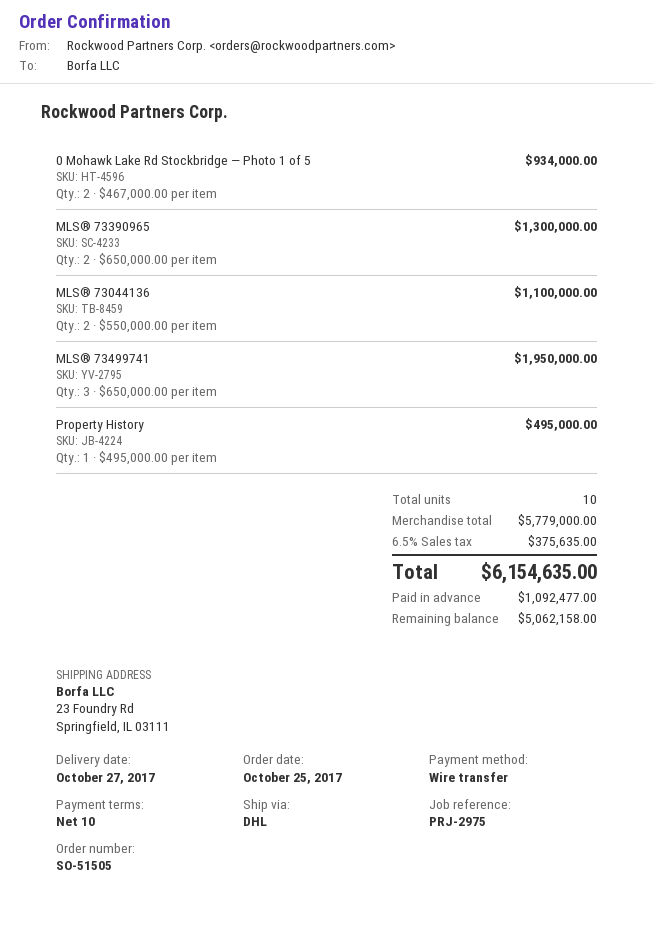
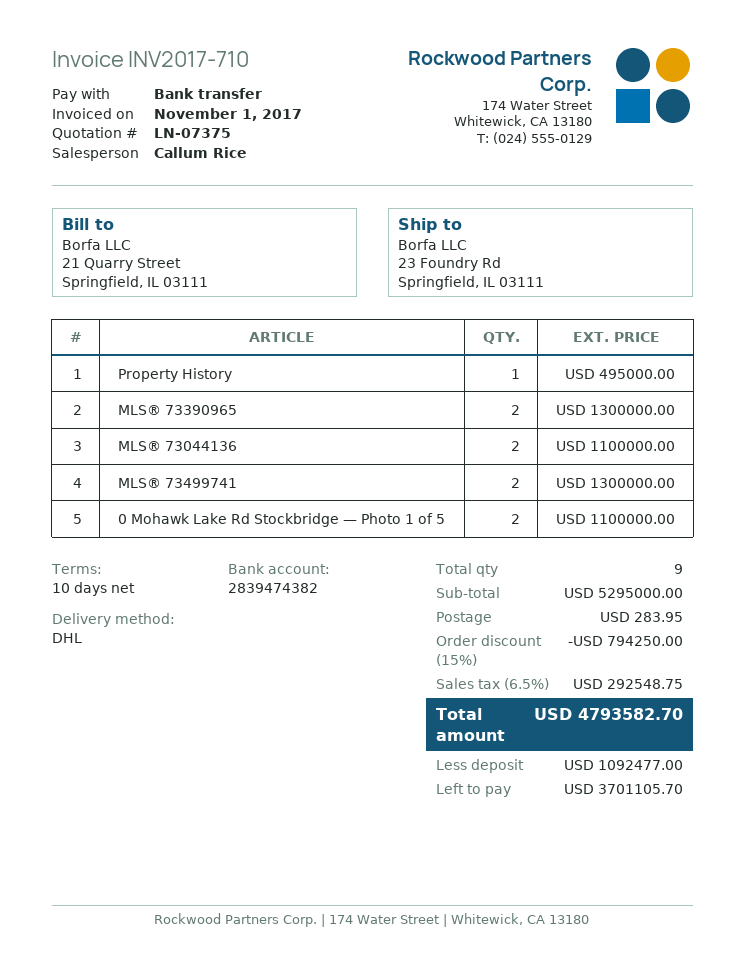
0 Mohawk Lake Rd Stockbridge — Photo 1 of 5: 2 for 934000.00 -> 2 for 1100000.00
MLS® 73499741: 3 for 1950000.00 -> 2 for 1300000.00
total quantity: 10 -> 9
subtotal: 5779000.00 -> 5295000.00
discount: none -> 15% = 794250.00
shipping: none -> 283.95
tax: 6.5% = 375635.00 -> 6.5% = 292548.75
total: 6154635.00 -> 4793582.70
balance: 5062158.00 -> 3701105.70

